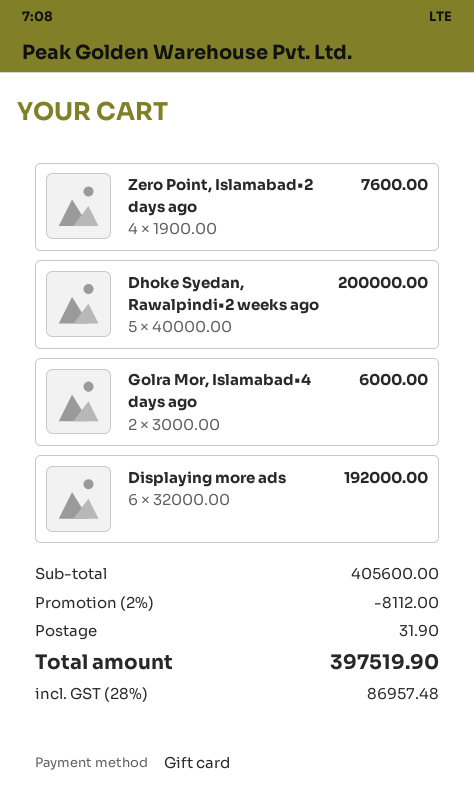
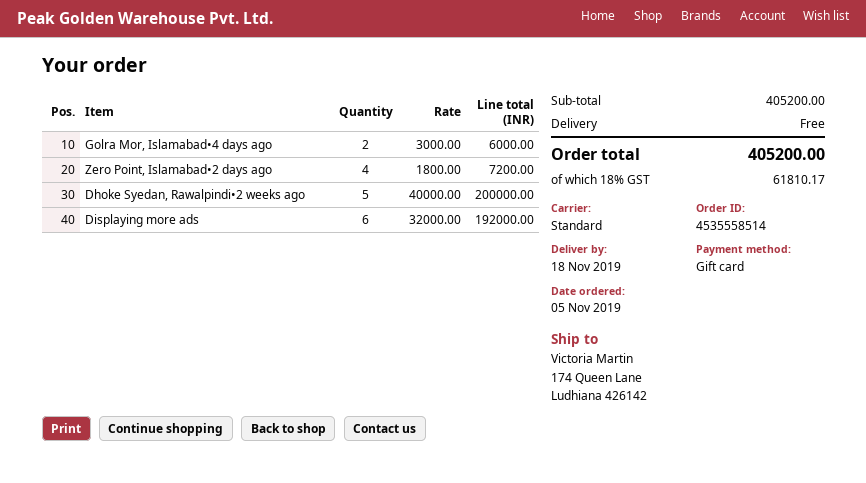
Zero Point, Islamabad•2 days ago: 4 x 1900.00 = 7600.00 -> 4 x 1800.00 = 7200.00
subtotal: 405600.00 -> 405200.00
discount: 2% = 8112.00 -> none
shipping: 31.90 -> 0.00
tax: 28% = 86957.48 -> 18% = 61810.17
total: 397519.90 -> 405200.00

